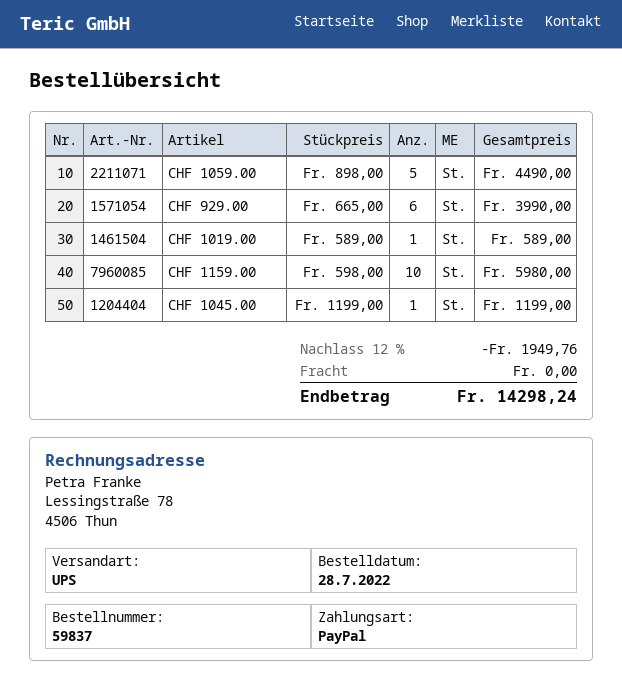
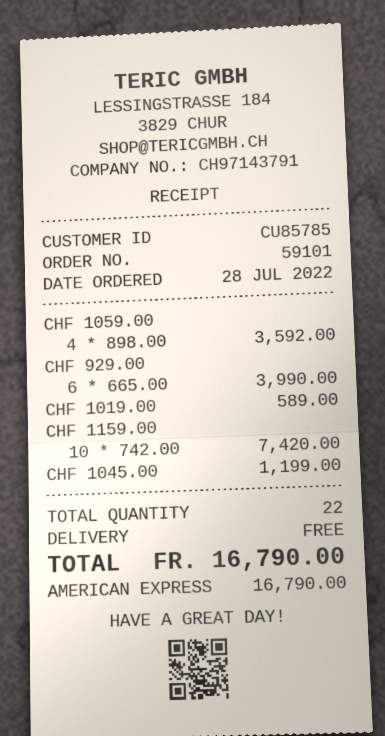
order number: 59837 -> 59101
payment method: PayPal -> American Express
CHF 1059.00: 5 x 898.00 = 4490.00 -> 4 x 898.00 = 3592.00
CHF 1159.00: 10 x 598.00 = 5980.00 -> 10 x 742.00 = 7420.00
discount: 12% = 1949.76 -> none
total: 14298.24 -> 16790.00

